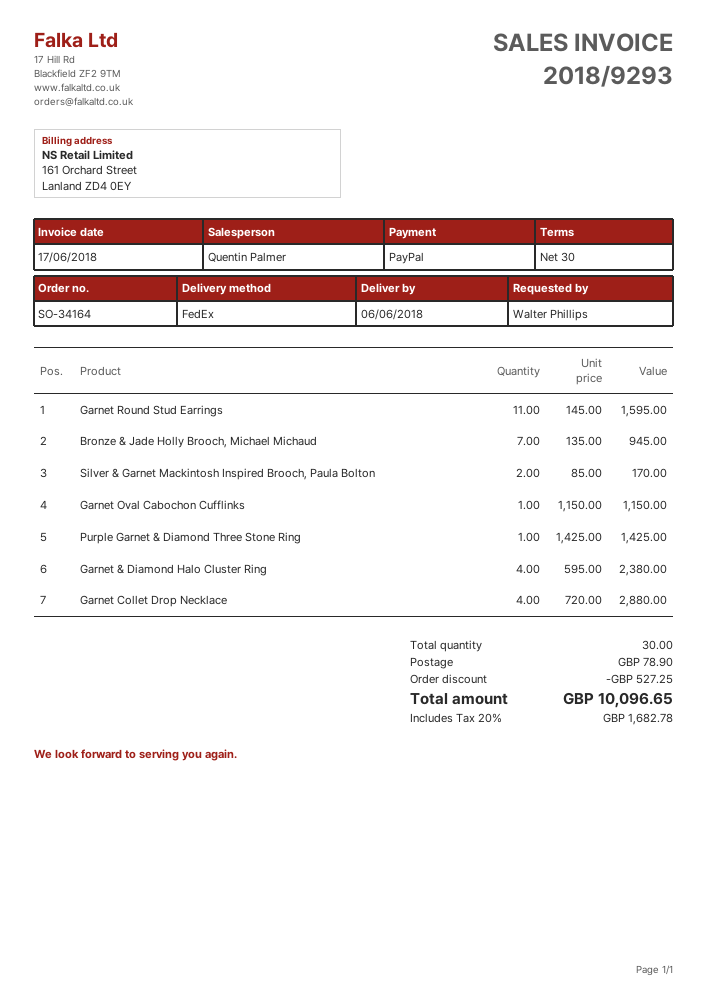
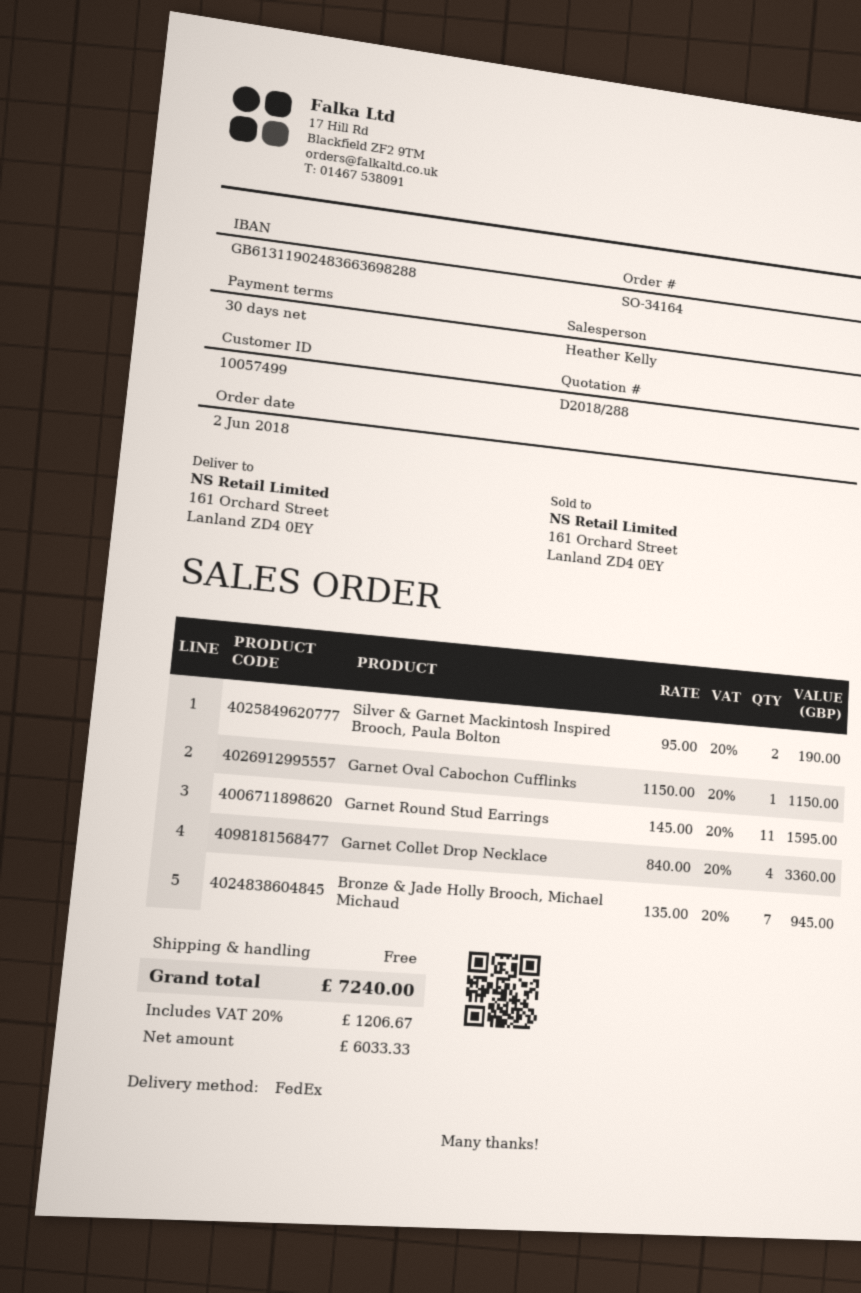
sales rep: Quentin Palmer -> Heather Kelly
Silver & Garnet Mackintosh Inspired Brooch, Paula Bolton: 2 x 85.00 = 170.00 -> 2 x 95.00 = 190.00
Purple Garnet & Diamond Three Stone Ring: 1 x 1425.00 = 1425.00 -> none
Garnet & Diamond Halo Cluster Ring: 4 x 595.00 = 2380.00 -> none
Garnet Collet Drop Necklace: 4 x 720.00 = 2880.00 -> 4 x 840.00 = 3360.00
discount: 527.25 -> none
shipping: 78.90 -> 0.00
tax: 20% = 1682.78 -> 20% = 1206.67
total: 10096.65 -> 7240.00

